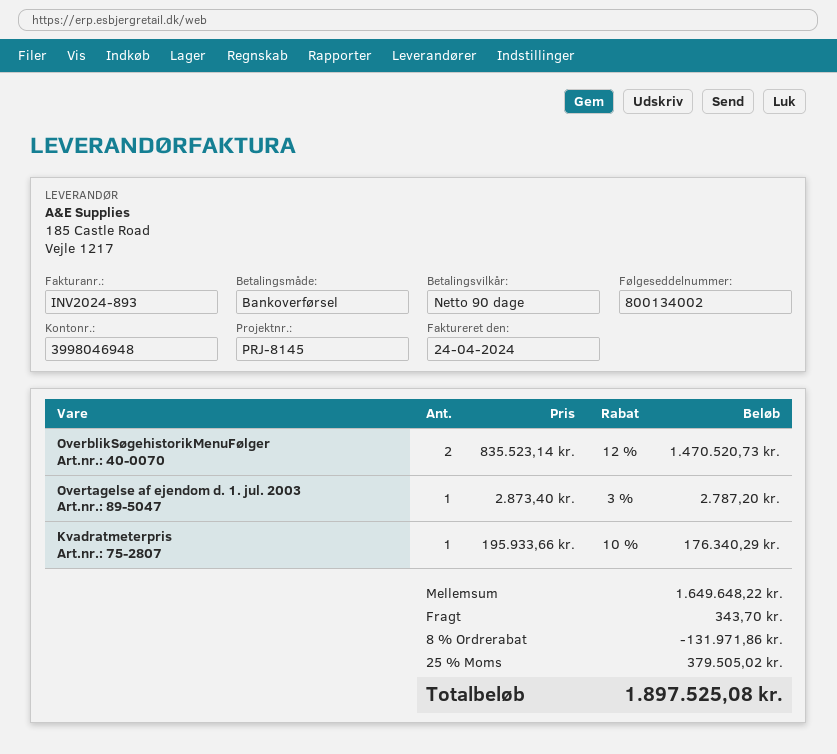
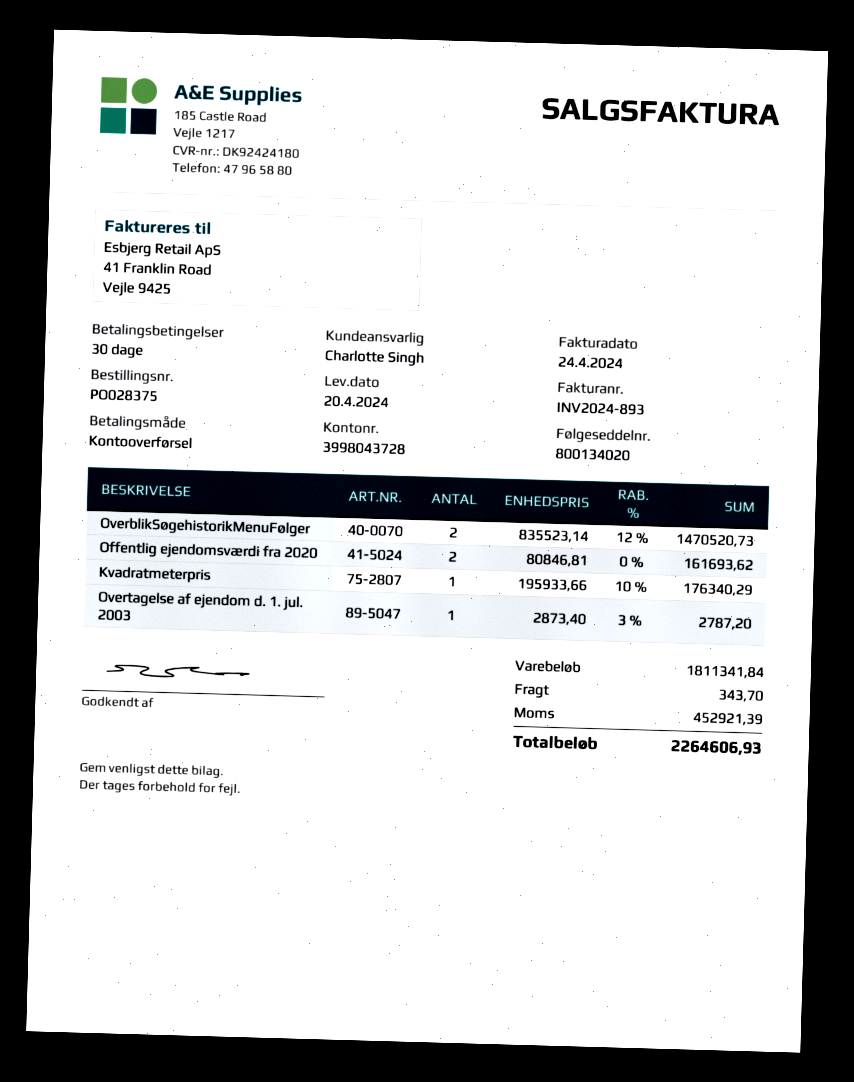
delivery note number: 800134002 -> 800134020
payment terms: 90 days -> 30 days
bank account: 3998046948 -> 3998043728
Offentlig ejendomsværdi fra 2020: none -> 2 x 80846.81 = 161693.62
subtotal: 1649648.22 -> 1811341.84
discount: 8% = 131971.86 -> none
tax: 379505.02 -> 452921.39
total: 1897525.08 -> 2264606.93

